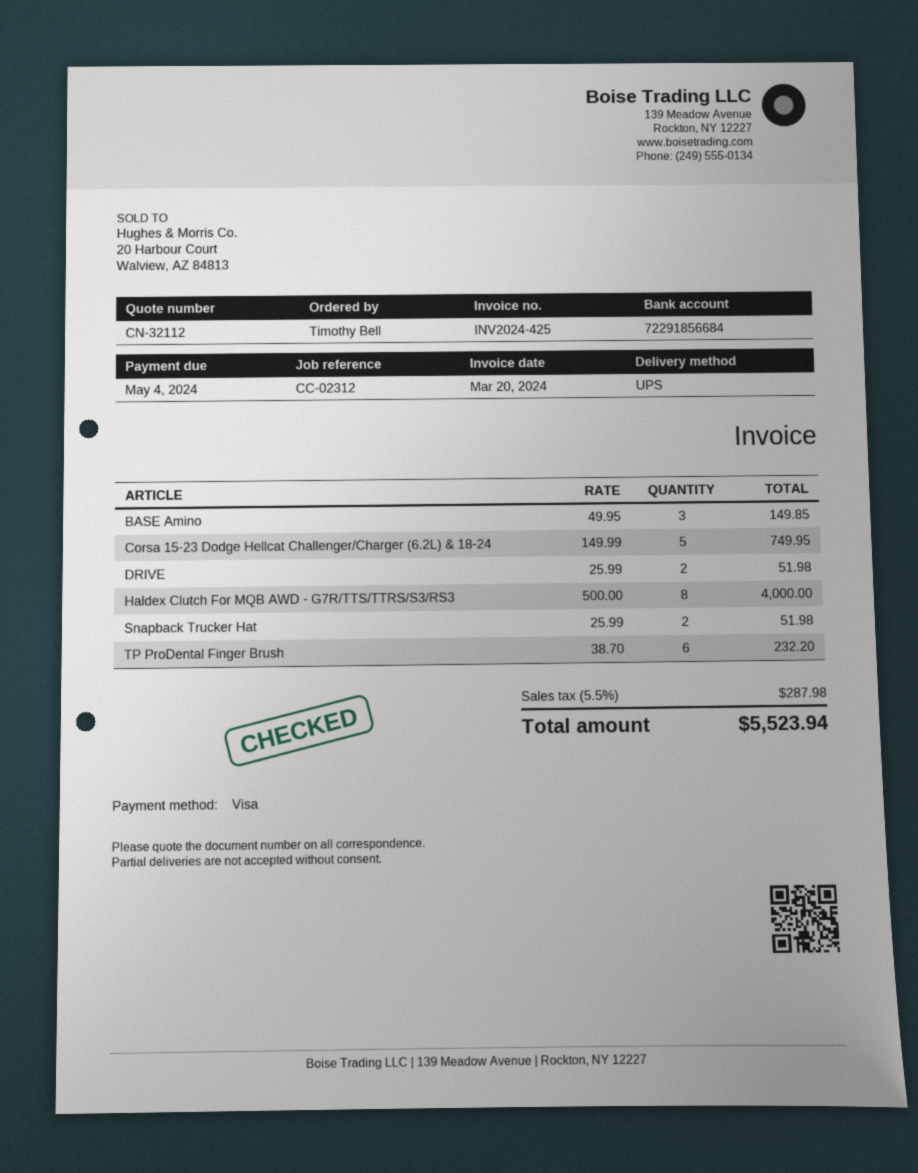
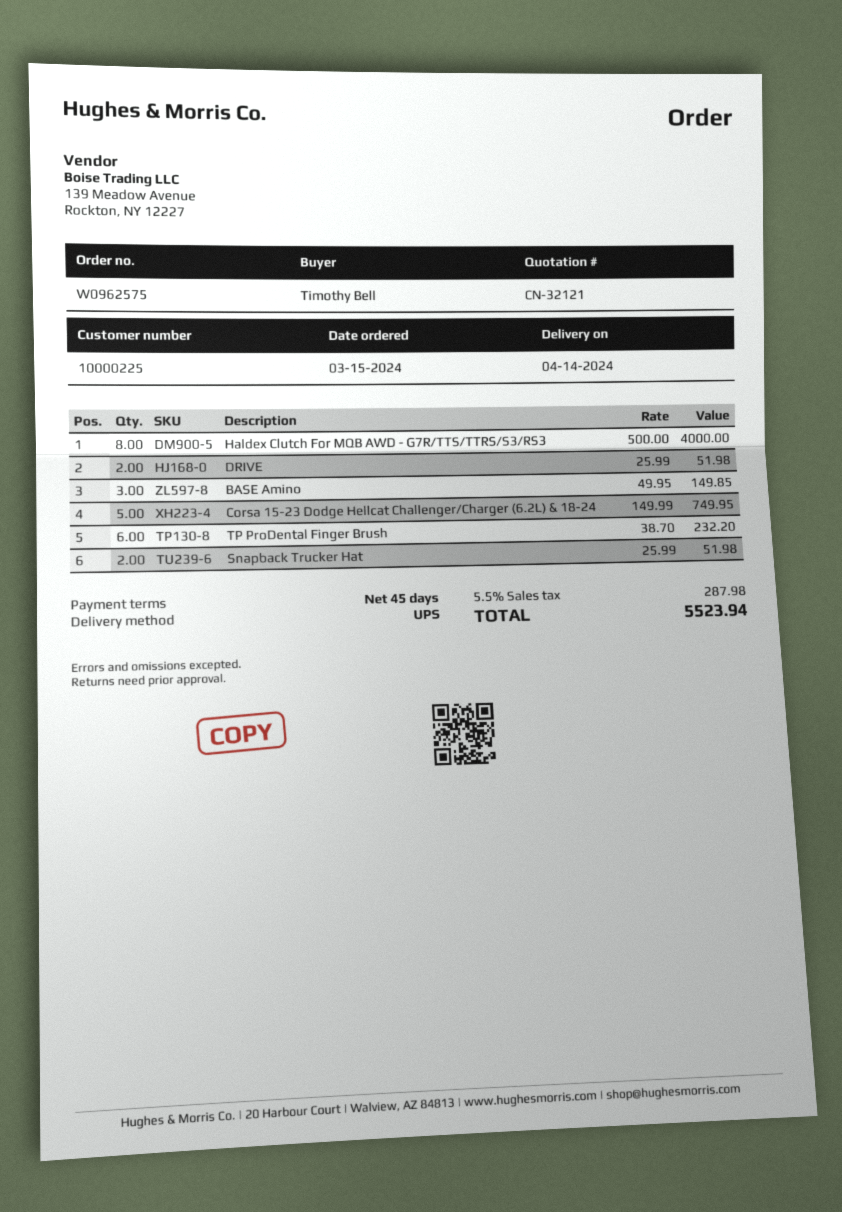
quote number: CN-32112 -> CN-32121

